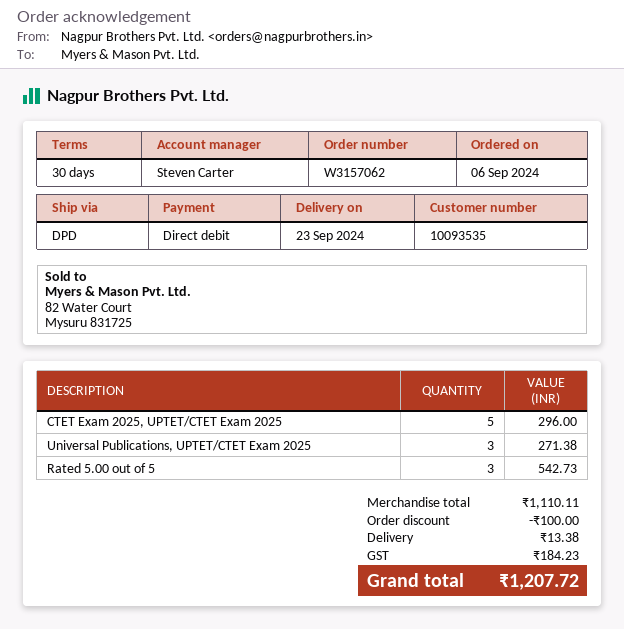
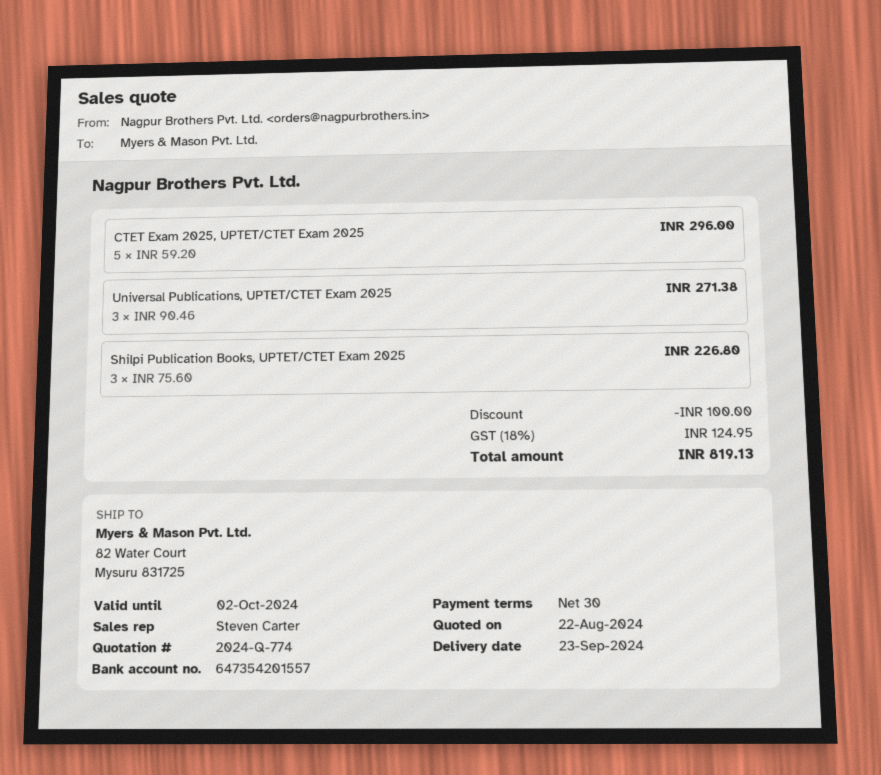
Rated 5.00 out of 5: 3 for 542.73 -> none
Shilpi Publication Books, UPTET/CTET Exam 2025: none -> 3 for 226.80
shipping: 13.38 -> none
tax: 184.23 -> 124.95
total: 1207.72 -> 819.13

